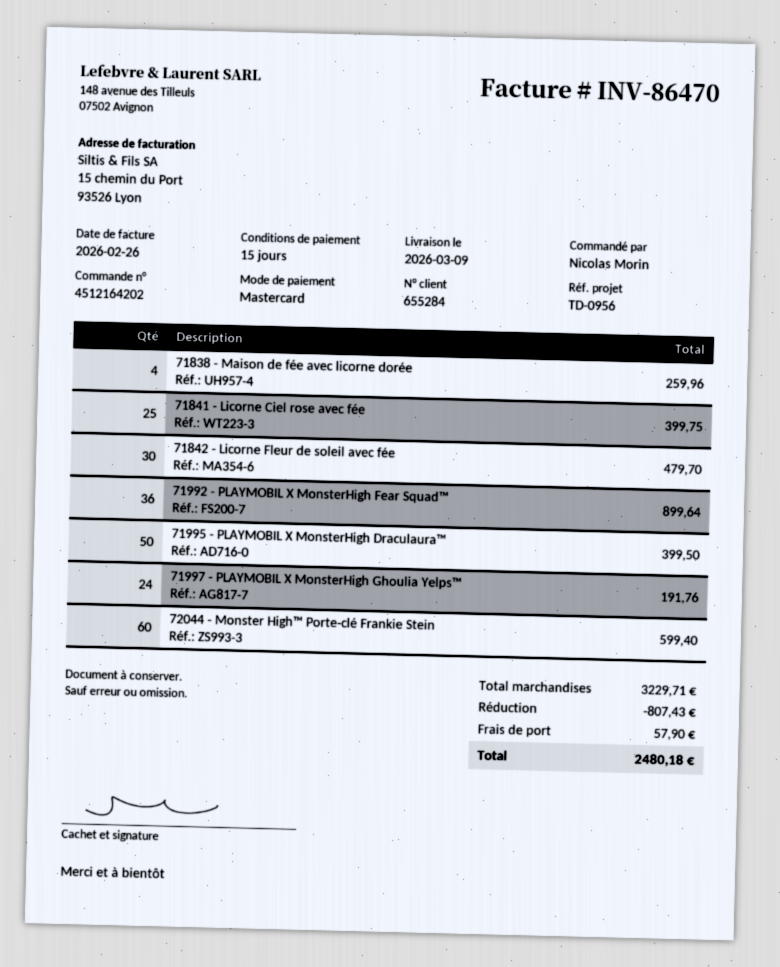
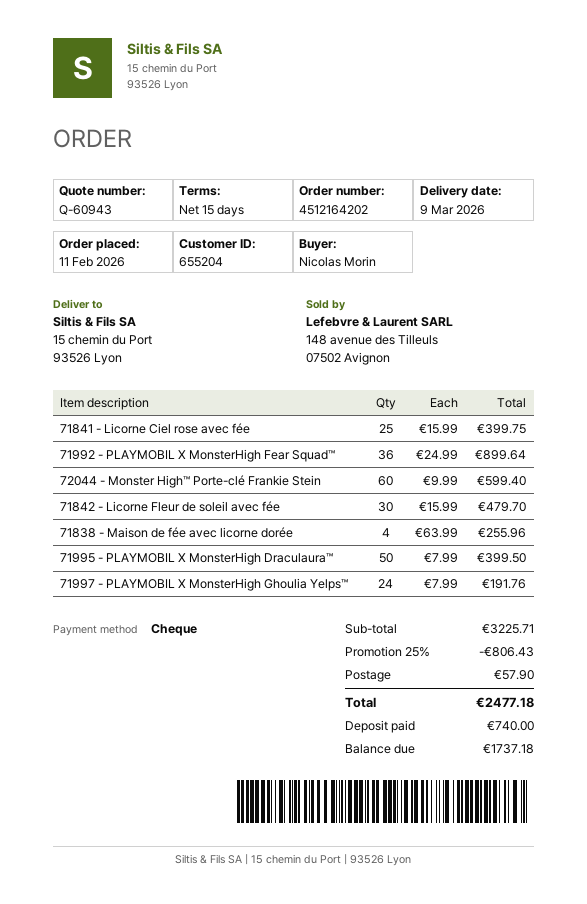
customer number: 655284 -> 655204
payment method: Mastercard -> cheque
71838 - Maison de fée avec licorne dorée: 4 for 259.96 -> 4 for 255.96
subtotal: 3229.71 -> 3225.71
discount: 807.43 -> 806.43
total: 2480.18 -> 2477.18

